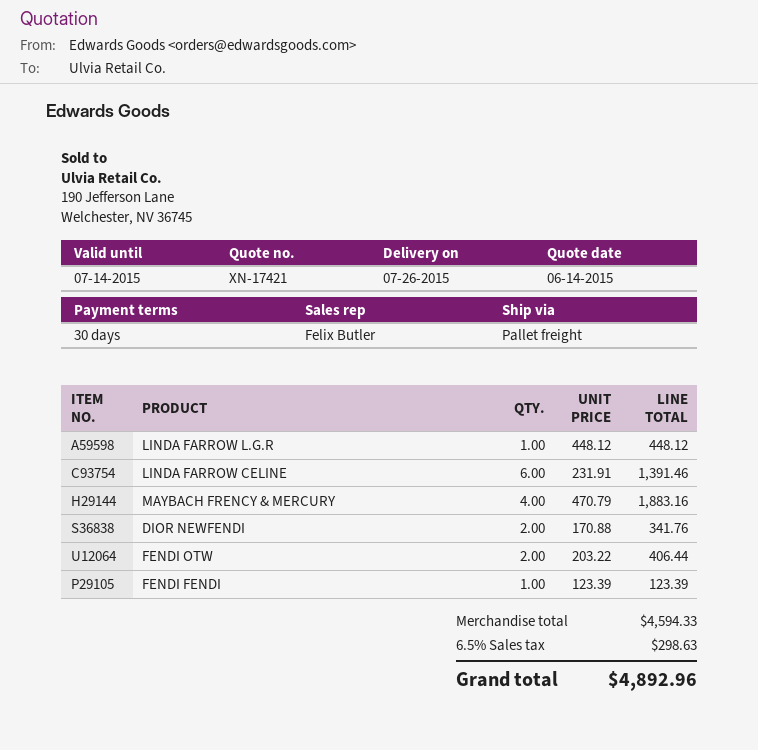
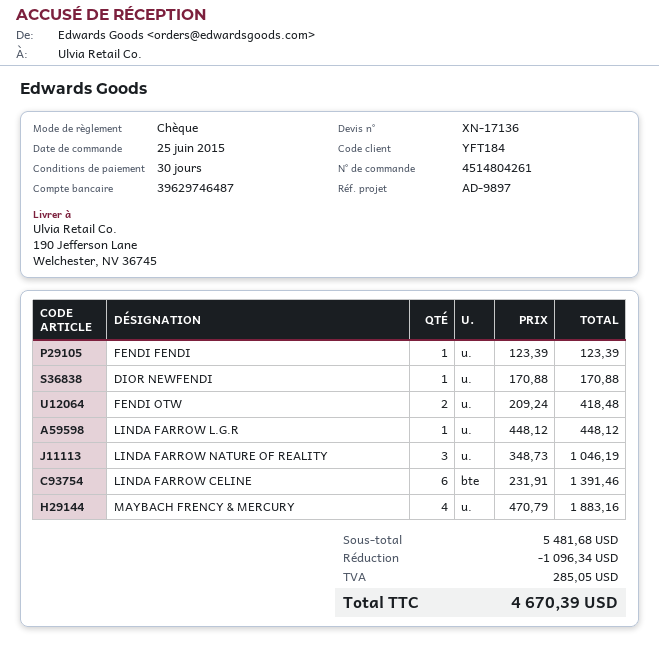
quote number: XN-17421 -> XN-17136
DIOR NEWFENDI: 2 x 170.88 = 341.76 -> 1 x 170.88 = 170.88
FENDI OTW: 2 x 203.22 = 406.44 -> 2 x 209.24 = 418.48
LINDA FARROW NATURE OF REALITY: none -> 3 x 348.73 = 1046.19
subtotal: 4594.33 -> 5481.68
discount: none -> 1096.34
tax: 298.63 -> 285.05
total: 4892.96 -> 4670.39

